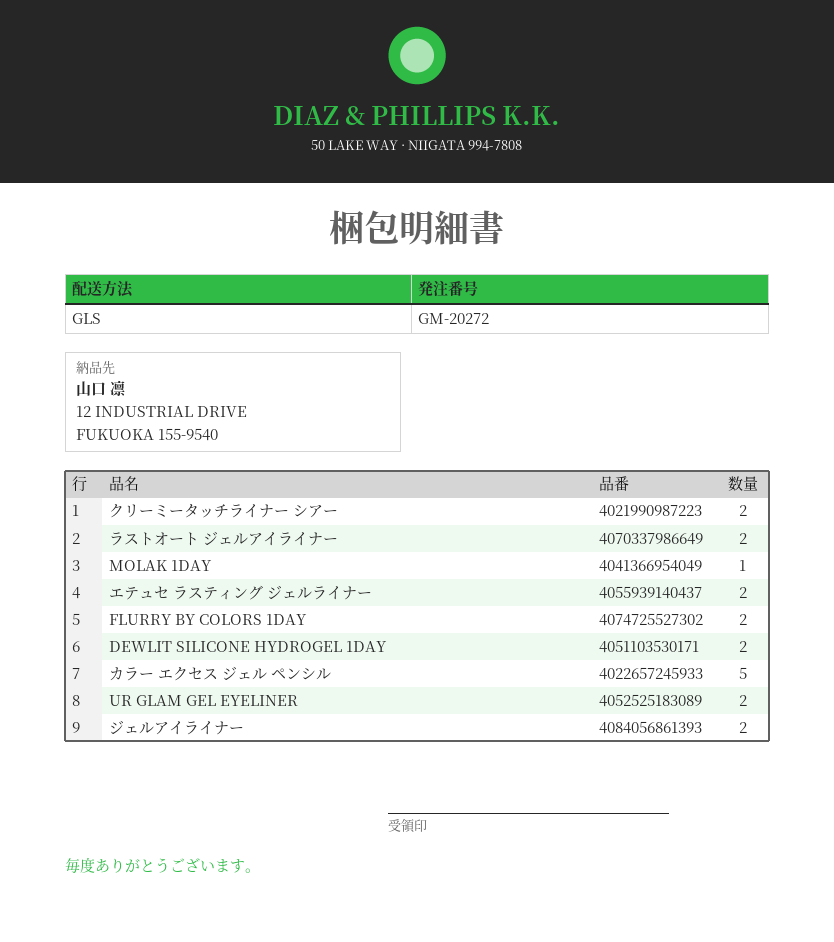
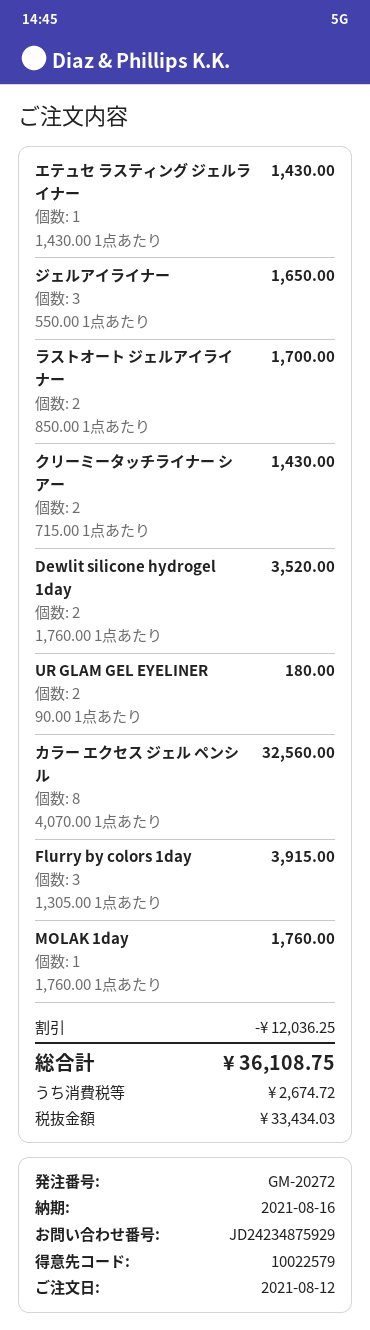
エテュセ ラスティング ジェルライナー: 2 -> 1
FLURRY BY COLORS 1DAY: 2 -> 3
カラー エクセス ジェル ペンシル: 5 -> 8
ジェルアイライナー: 2 -> 3

